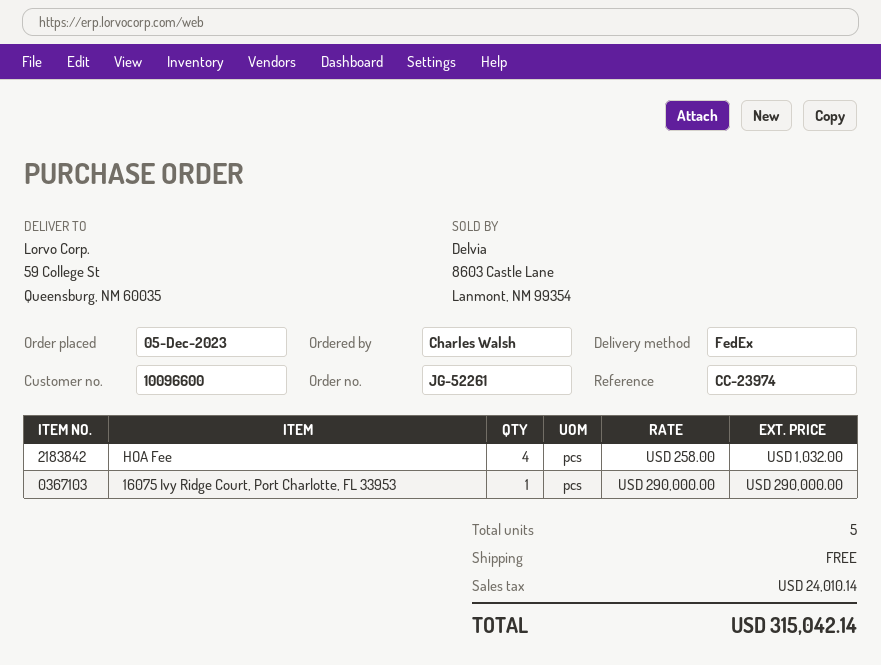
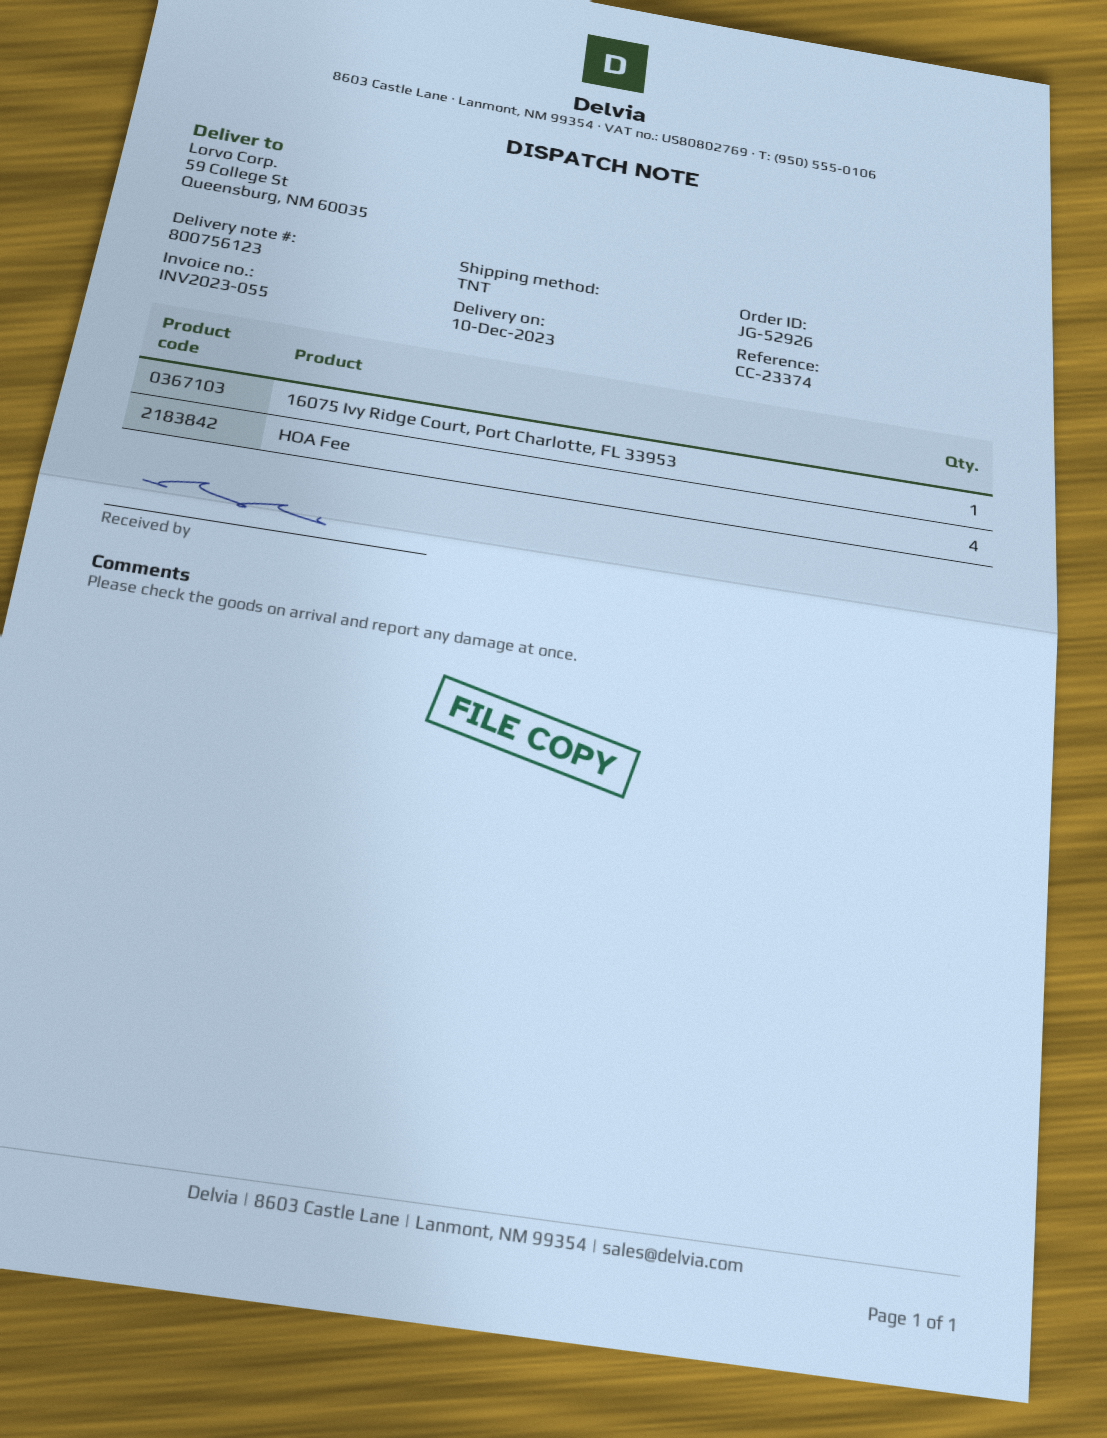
order number: JG-52261 -> JG-52926
reference: CC-23974 -> CC-23374
shipping method: FedEx -> TNT

